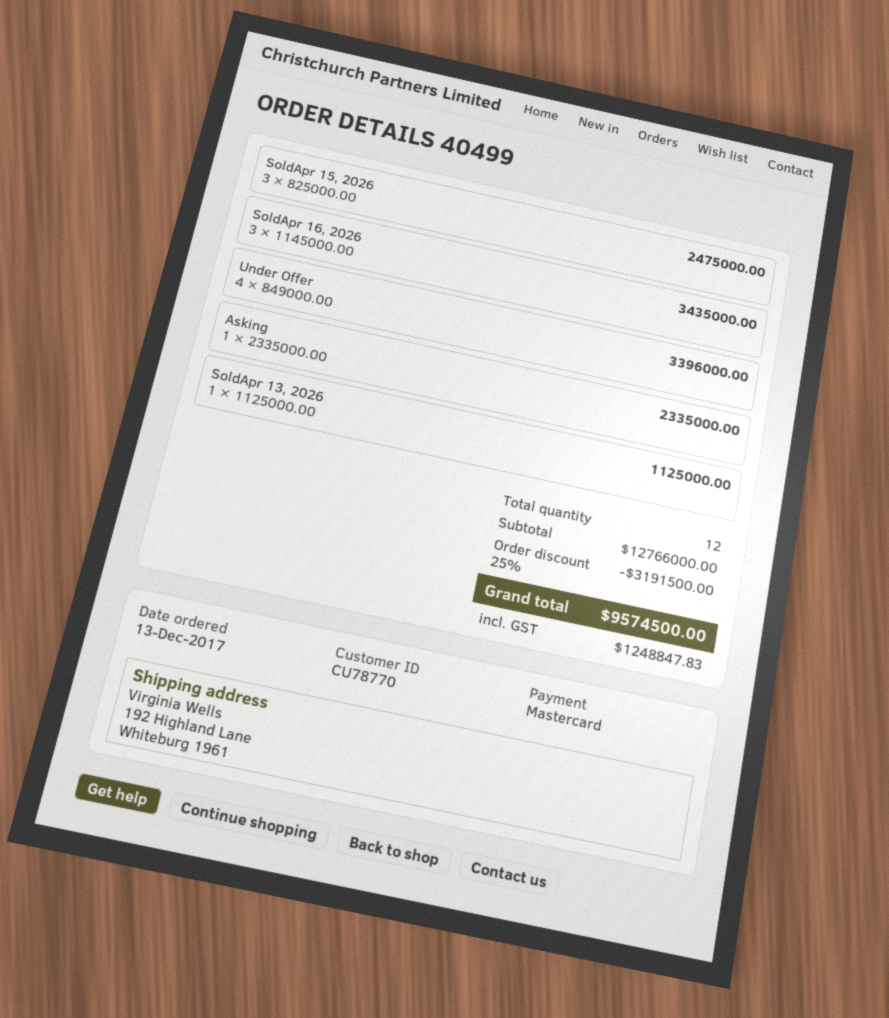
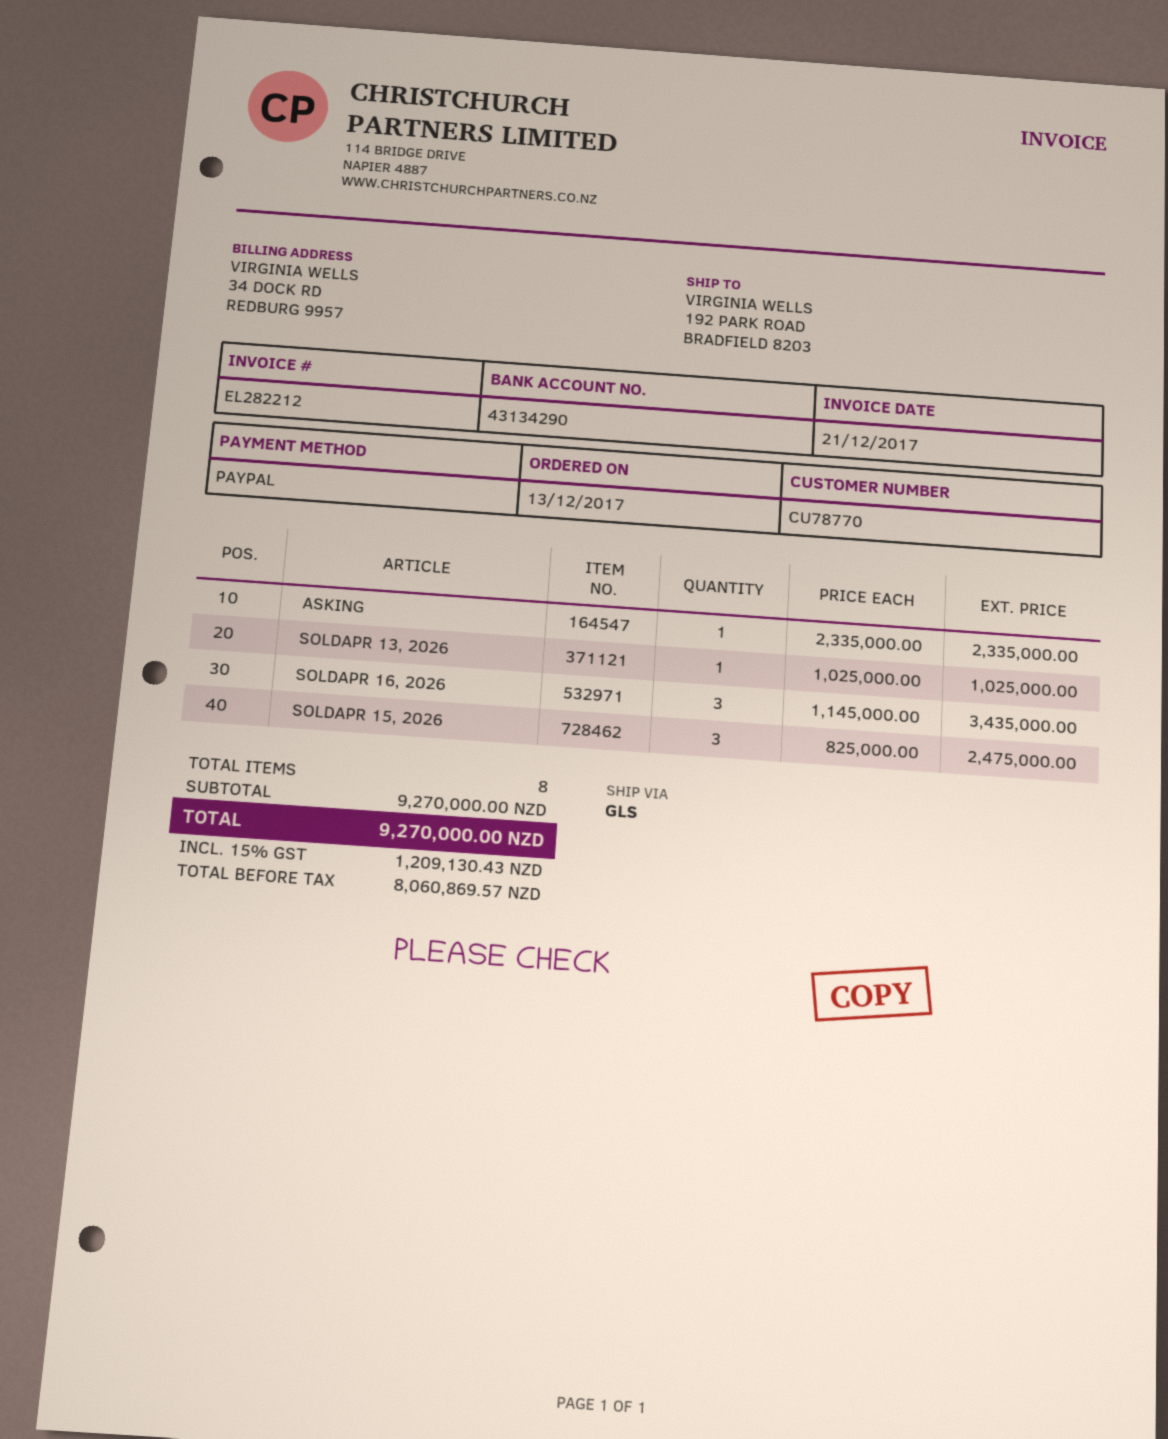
payment method: Mastercard -> PayPal
ship to: 192 Highland Lane, Whiteburg 1961 -> 192 PARK ROAD, BRADFIELD 8203
Under Offer: 4 x 849000.00 = 3396000.00 -> none
SoldApr 13, 2026: 1 x 1125000.00 = 1125000.00 -> 1 x 1025000.00 = 1025000.00
total quantity: 12 -> 8
subtotal: 12766000.00 -> 9270000.00
discount: 25% = 3191500.00 -> none
tax: 1248847.83 -> 1209130.43
total: 9574500.00 -> 9270000.00

